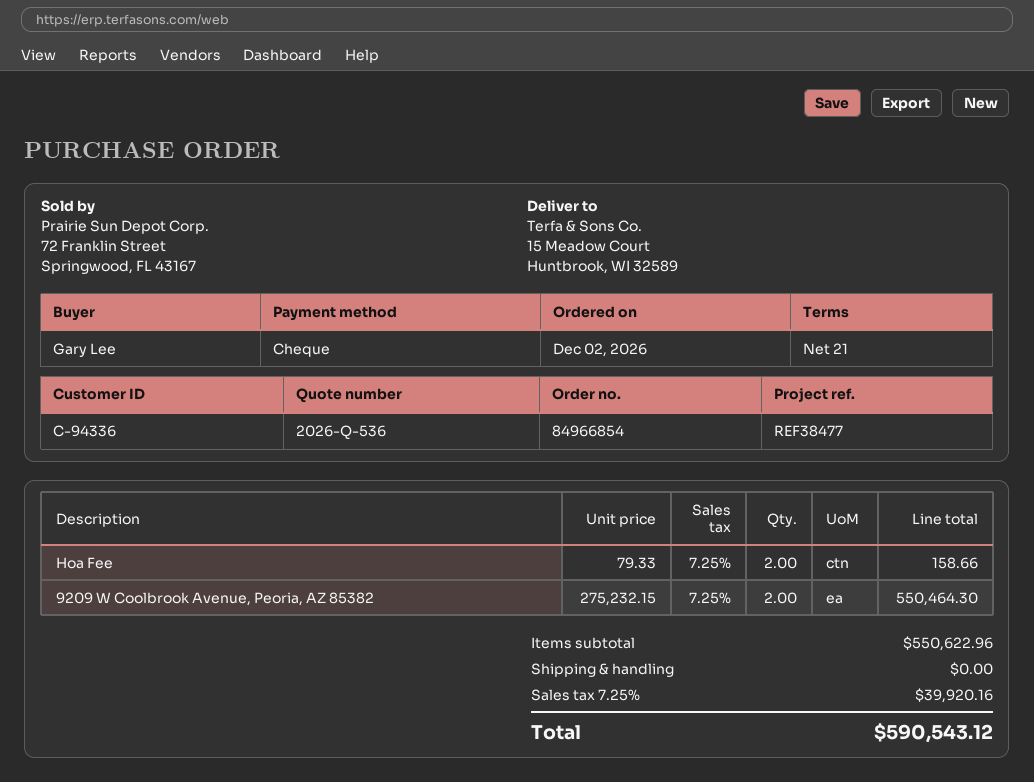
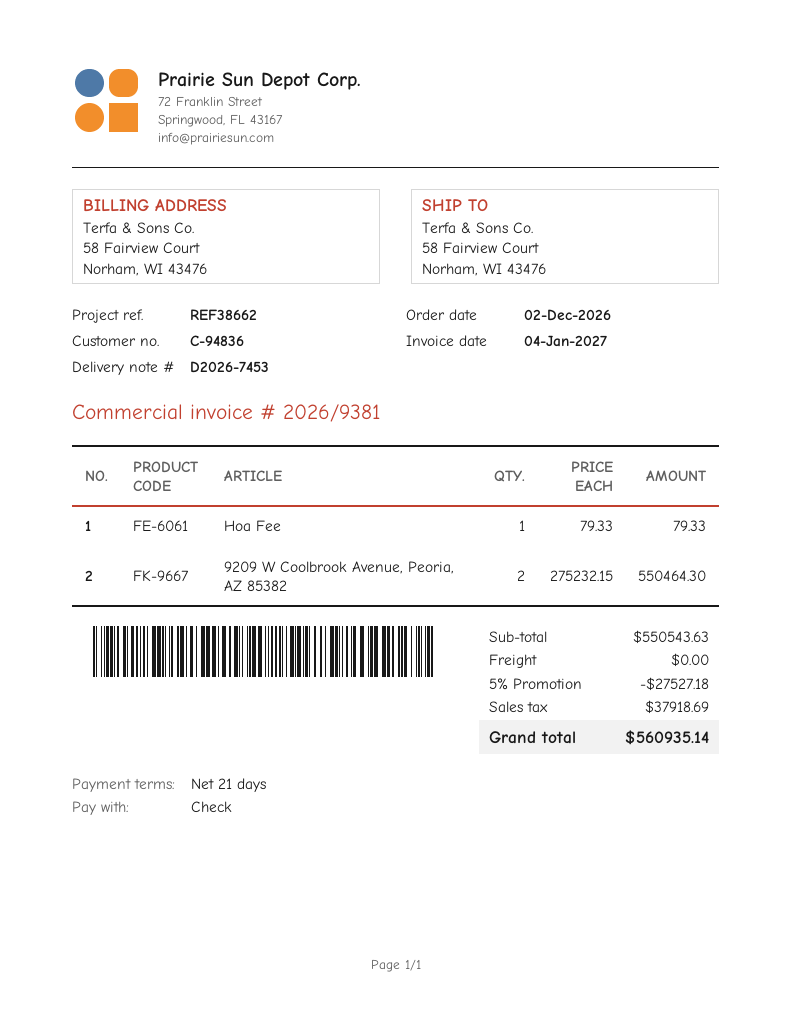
customer number: C-94336 -> C-94836
reference: REF38477 -> REF38662
ship to: 15 Meadow Court, Huntbrook, WI 32589 -> 58 Fairview Court, Norham, WI 43476
Hoa Fee: 2 x 79.33 = 158.66 -> 1 x 79.33 = 79.33
subtotal: 550622.96 -> 550543.63
discount: none -> 5% = 27527.18
tax: 39920.16 -> 37918.69
total: 590543.12 -> 560935.14

